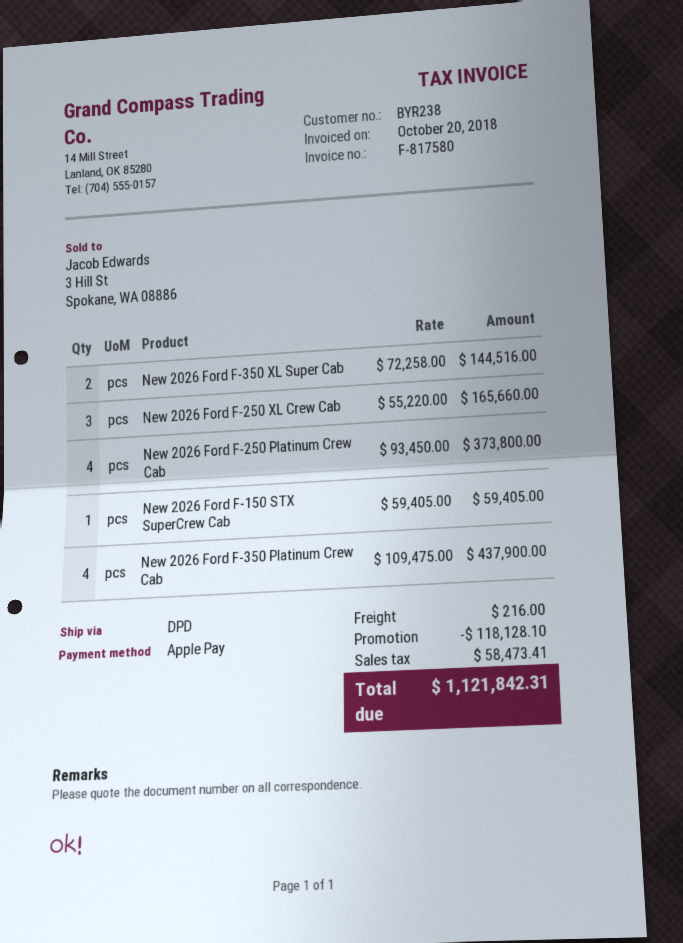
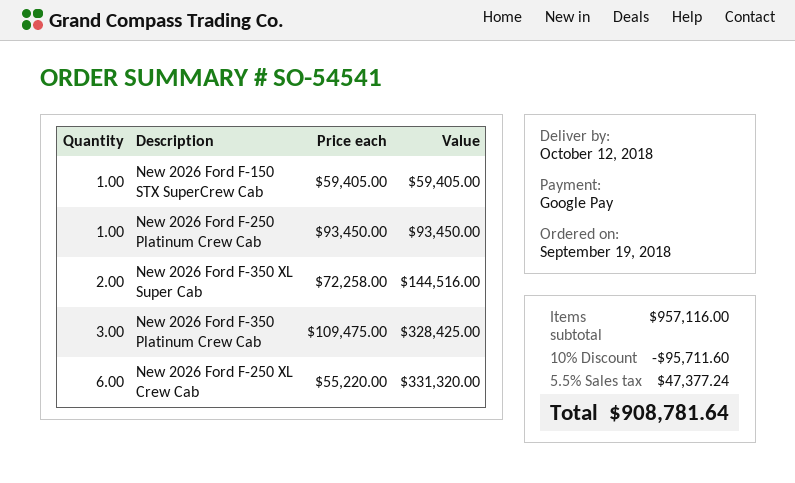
payment method: Apple Pay -> Google Pay
New 2026 Ford F-250 XL Crew Cab: 3 x 55220.00 = 165660.00 -> 6 x 55220.00 = 331320.00
New 2026 Ford F-250 Platinum Crew Cab: 4 x 93450.00 = 373800.00 -> 1 x 93450.00 = 93450.00
New 2026 Ford F-350 Platinum Crew Cab: 4 x 109475.00 = 437900.00 -> 3 x 109475.00 = 328425.00
discount: 118128.10 -> 95711.60
shipping: 216.00 -> none
tax: 58473.41 -> 47377.24
total: 1121842.31 -> 908781.64

